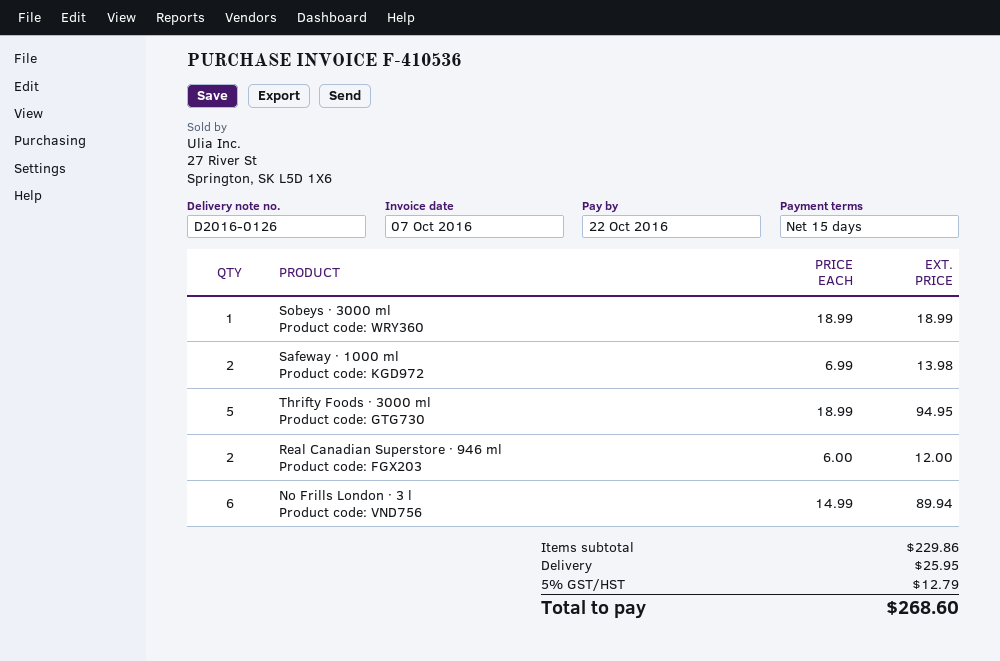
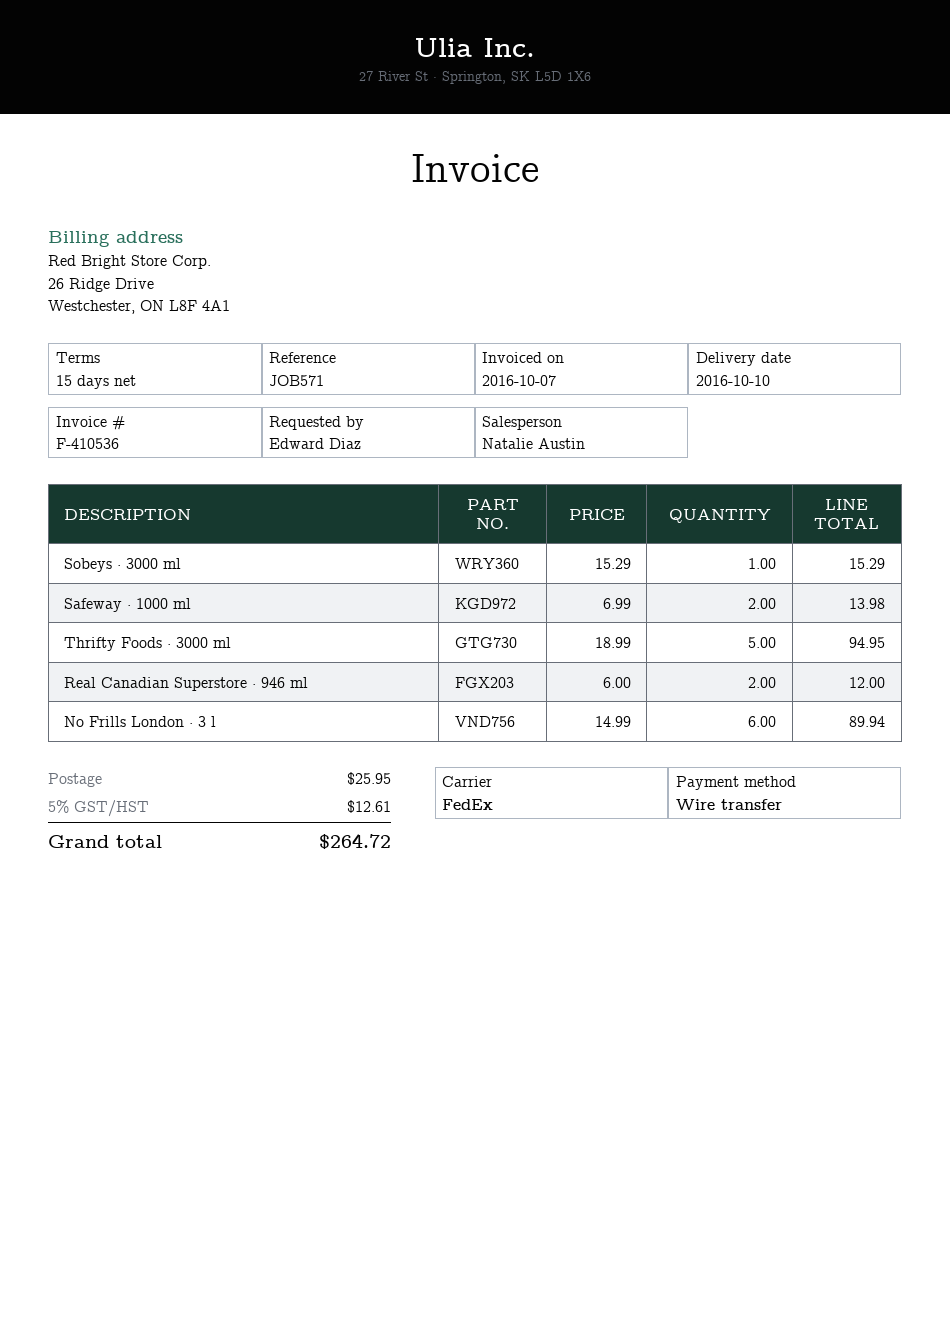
Sobeys · 3000 ml: 1 x 18.99 = 18.99 -> 1 x 15.29 = 15.29
tax: 5% = 12.79 -> 5% = 12.61
total: 268.60 -> 264.72

